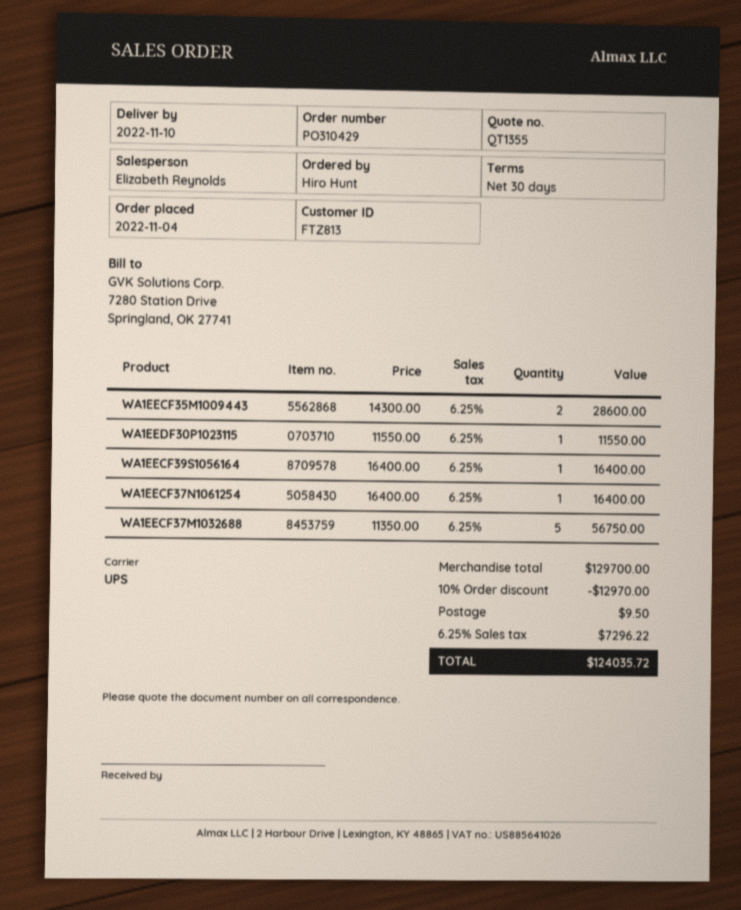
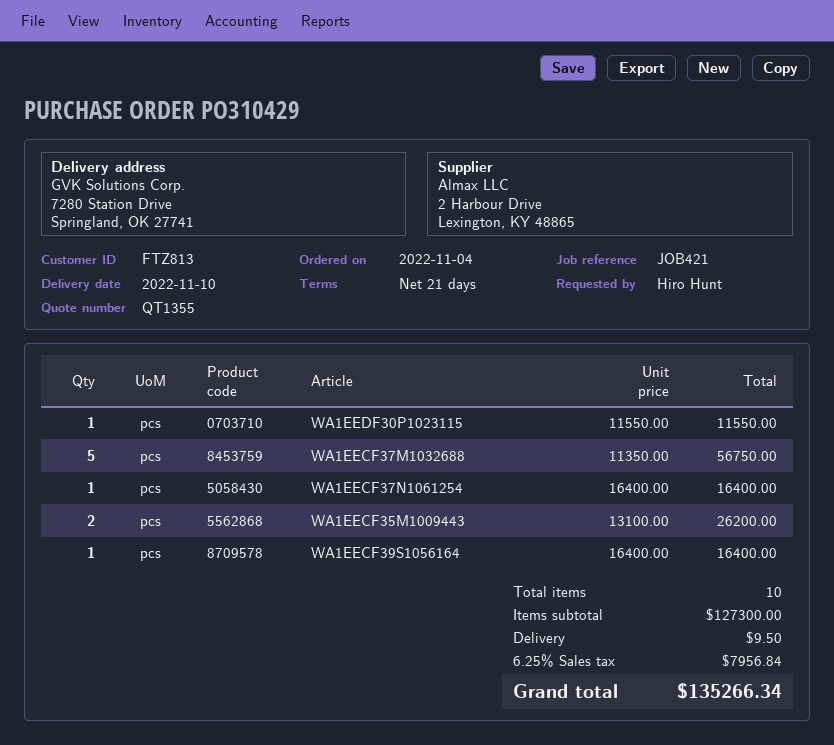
payment terms: 30 days -> 21 days
WA1EECF35M1009443: 2 x 14300.00 = 28600.00 -> 2 x 13100.00 = 26200.00
subtotal: 129700.00 -> 127300.00
discount: 10% = 12970.00 -> none
tax: 6.25% = 7296.22 -> 6.25% = 7956.84
total: 124035.72 -> 135266.34

